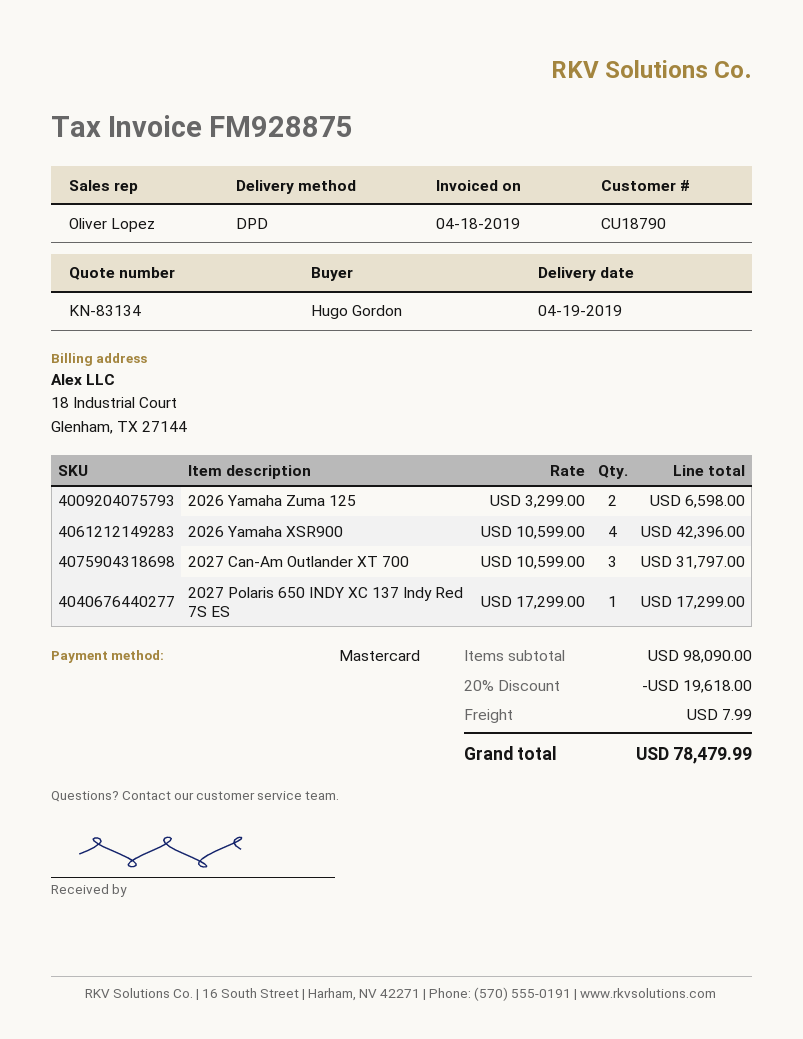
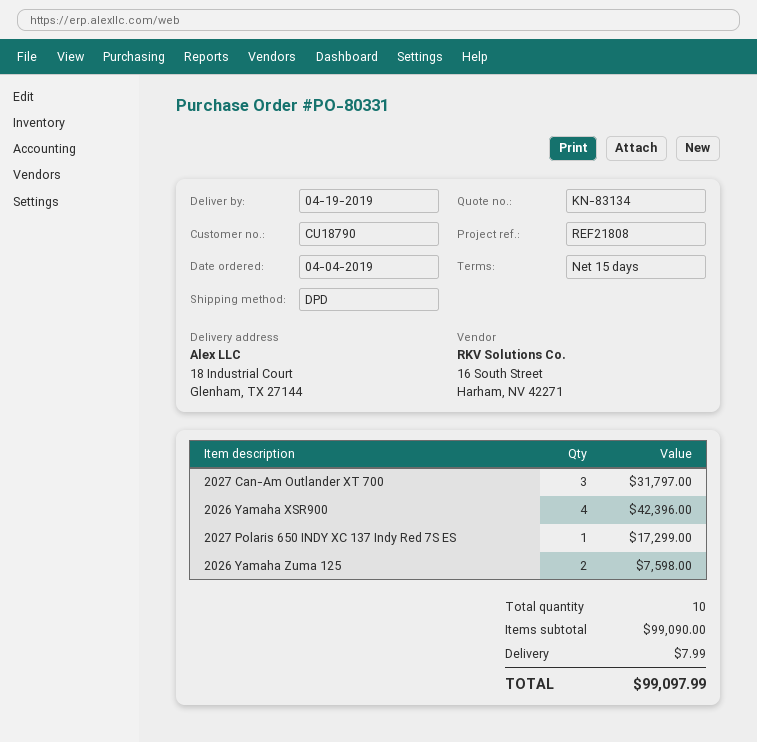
2026 Yamaha Zuma 125: 2 for 6598.00 -> 2 for 7598.00
subtotal: 98090.00 -> 99090.00
discount: 20% = 19618.00 -> none
total: 78479.99 -> 99097.99

